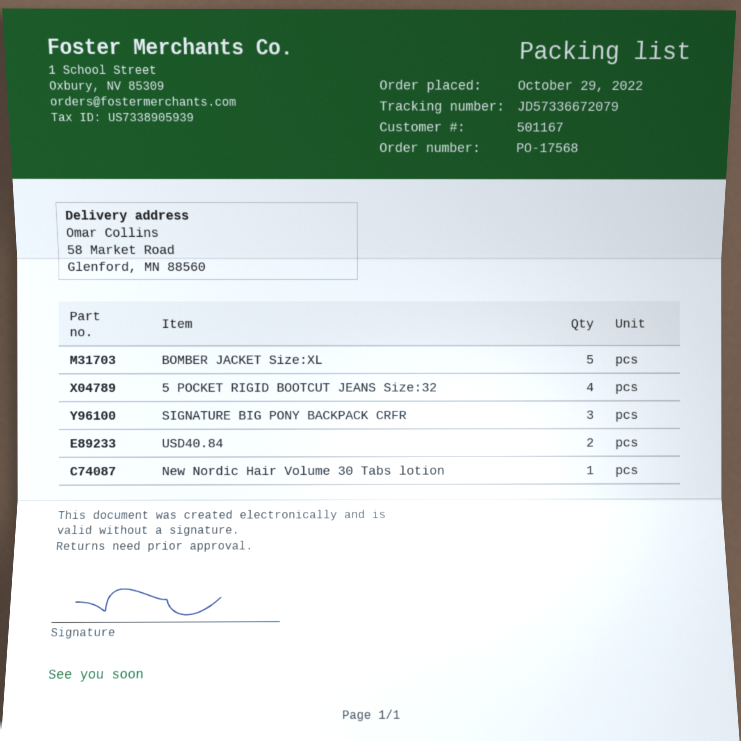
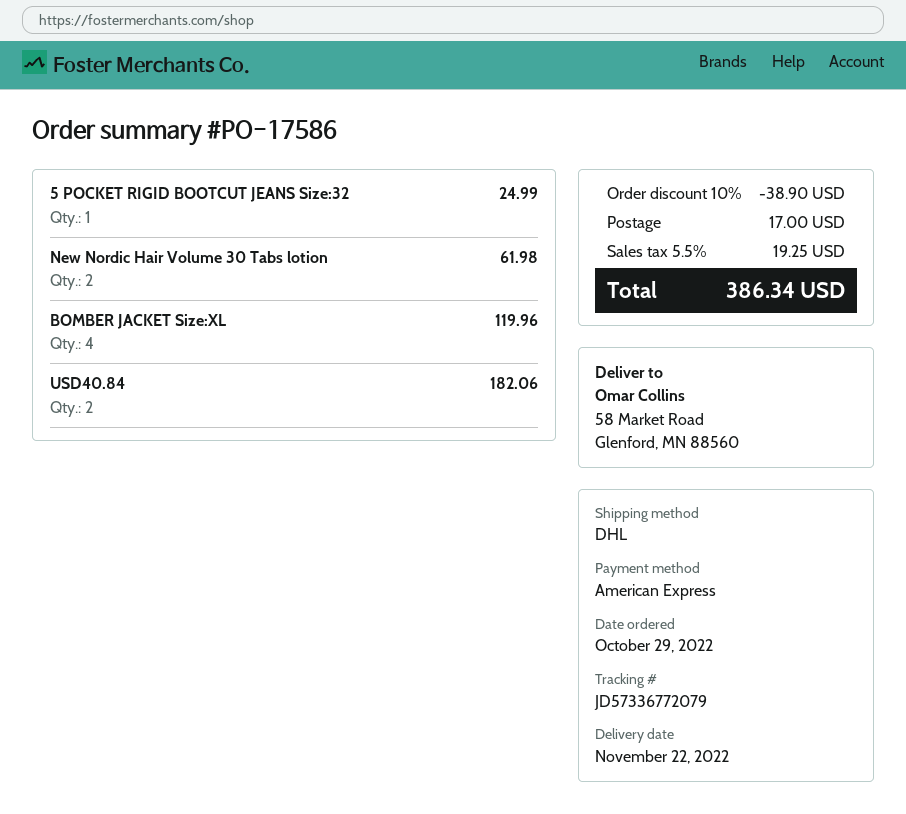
order number: PO-17568 -> PO-17586
tracking number: JD57336672079 -> JD57336772079
BOMBER JACKET Size:XL: 5 -> 4
5 POCKET RIGID BOOTCUT JEANS Size:32: 4 -> 1
SIGNATURE BIG PONY BACKPACK CRFR: 3 -> none
New Nordic Hair Volume 30 Tabs lotion: 1 -> 2

